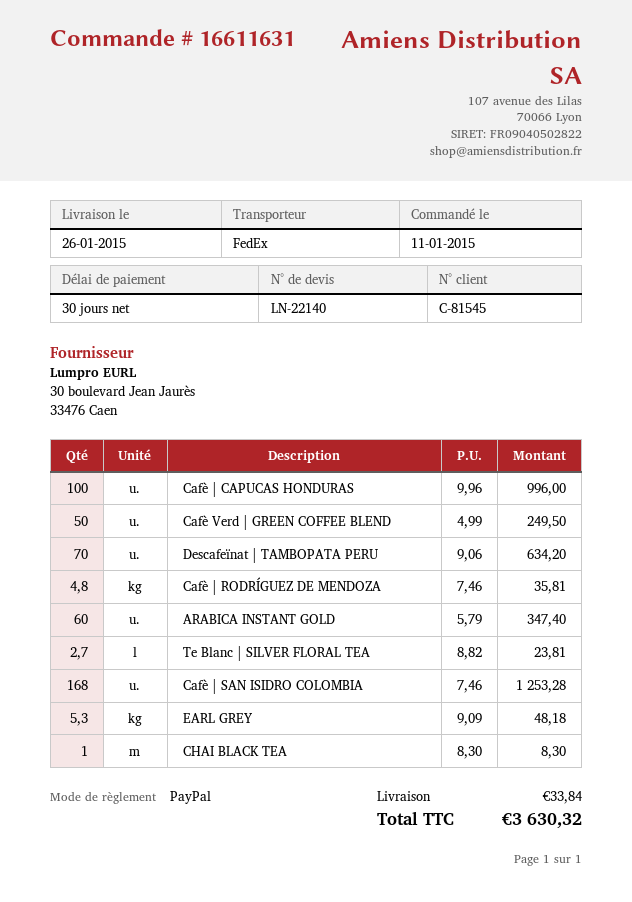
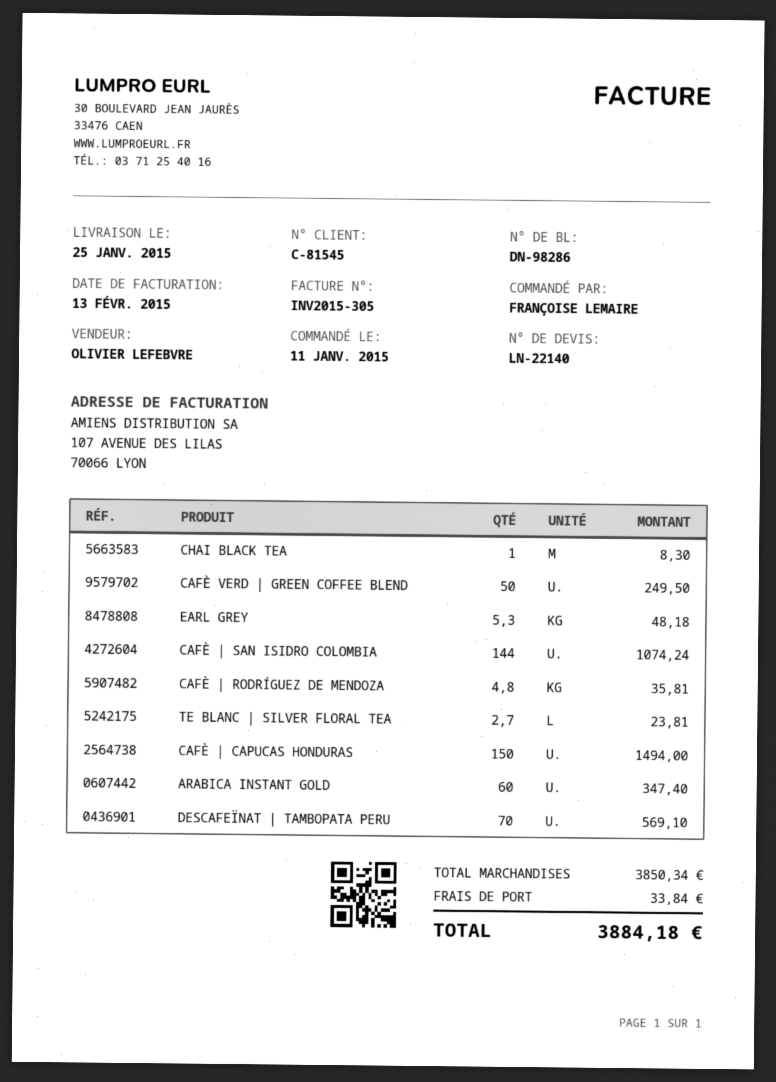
delivery date: 2015-01-26 -> 2015-01-25
Cafè | CAPUCAS HONDURAS: 100 for 996.00 -> 150 for 1494.00
Descafeïnat | TAMBOPATA PERU: 70 for 634.20 -> 70 for 569.10
Cafè | SAN ISIDRO COLOMBIA: 168 for 1253.28 -> 144 for 1074.24
total: 3630.32 -> 3884.18

